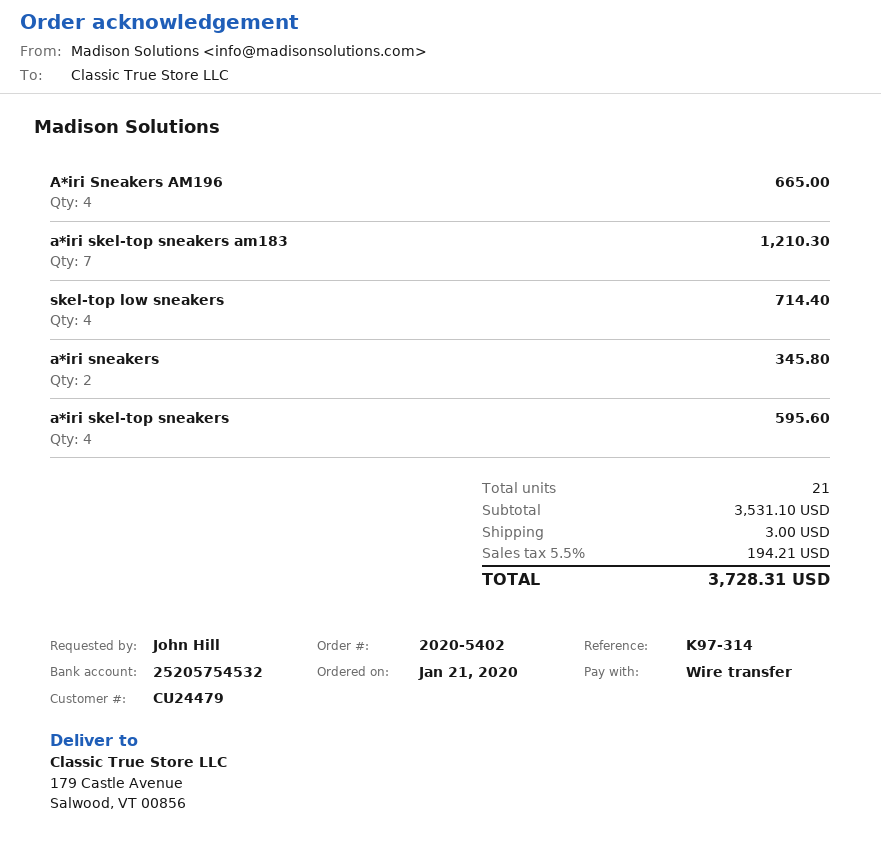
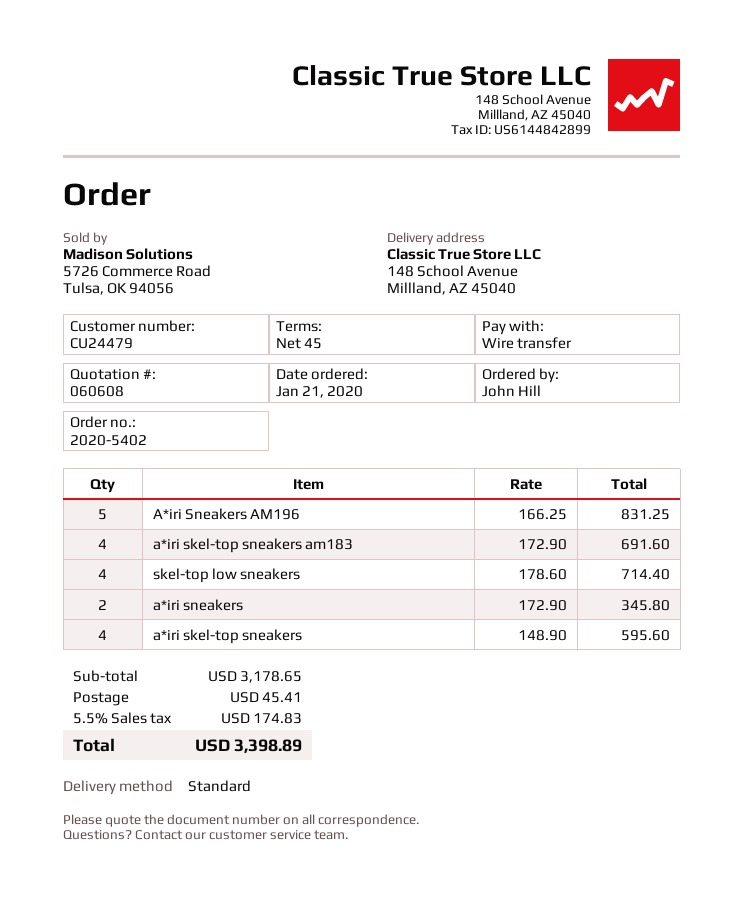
ship to: 179 Castle Avenue, Salwood, VT 00856 -> 148 School Avenue, Millland, AZ 45040
A*iri Sneakers AM196: 4 for 665.00 -> 5 for 831.25
a*iri skel-top sneakers am183: 7 for 1210.30 -> 4 for 691.60
subtotal: 3531.10 -> 3178.65
shipping: 3.00 -> 45.41
tax: 5.5% = 194.21 -> 5.5% = 174.83
total: 3728.31 -> 3398.89

